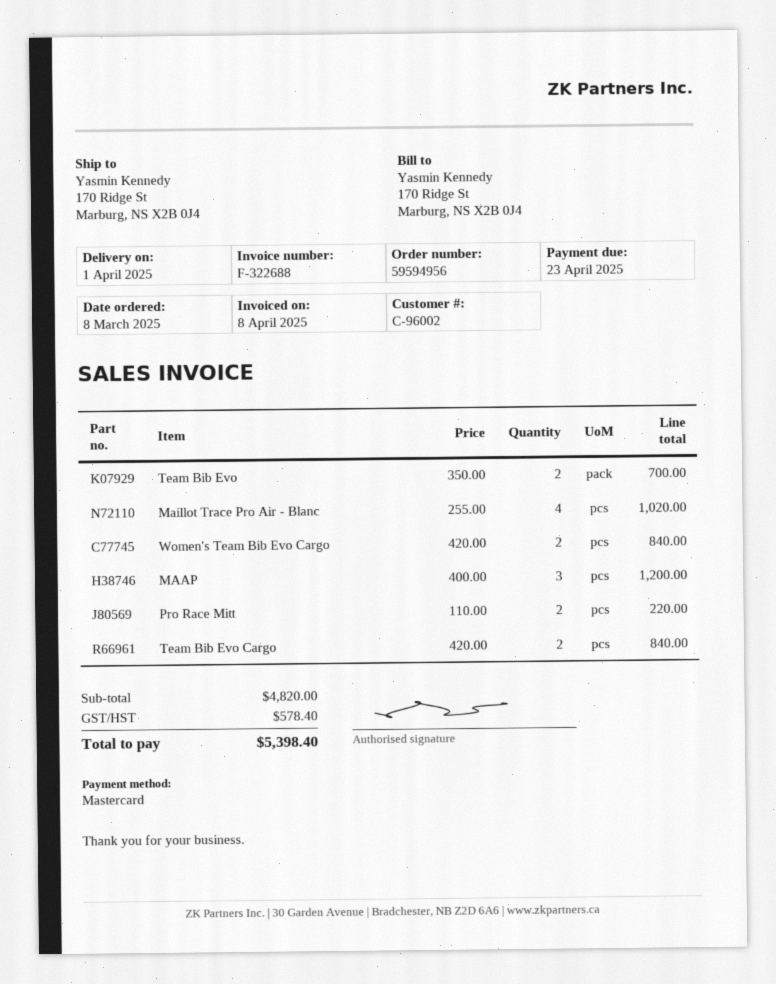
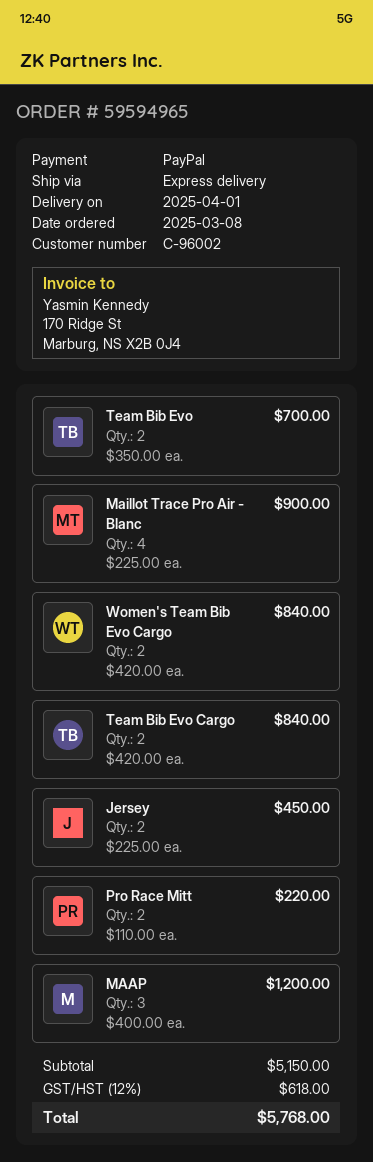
order number: 59594956 -> 59594965
payment method: Mastercard -> PayPal
Maillot Trace Pro Air - Blanc: 4 x 255.00 = 1020.00 -> 4 x 225.00 = 900.00
Jersey: none -> 2 x 225.00 = 450.00
subtotal: 4820.00 -> 5150.00
tax: 578.40 -> 618.00
total: 5398.40 -> 5768.00

